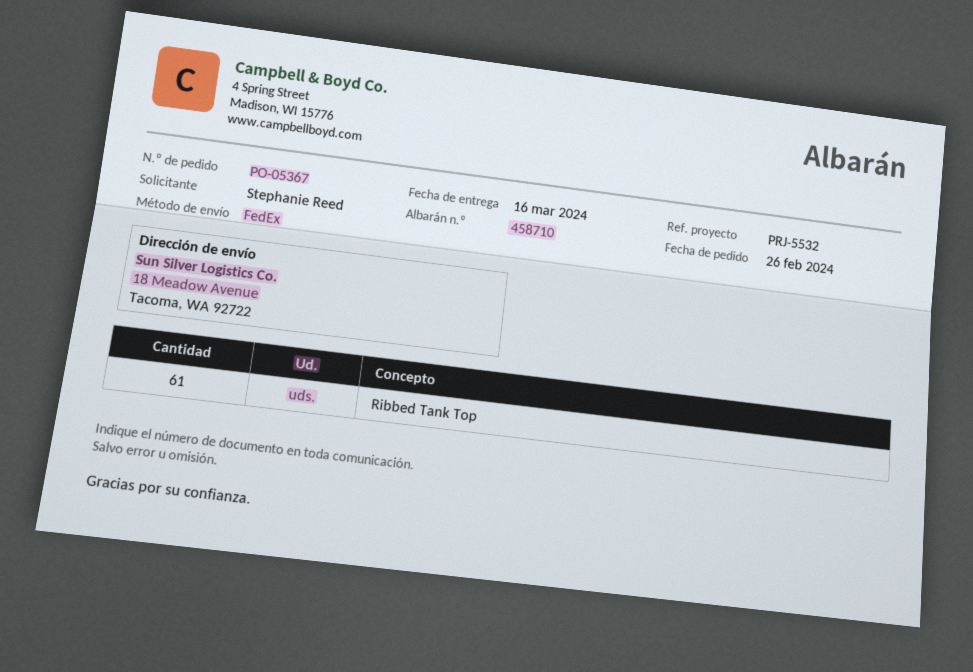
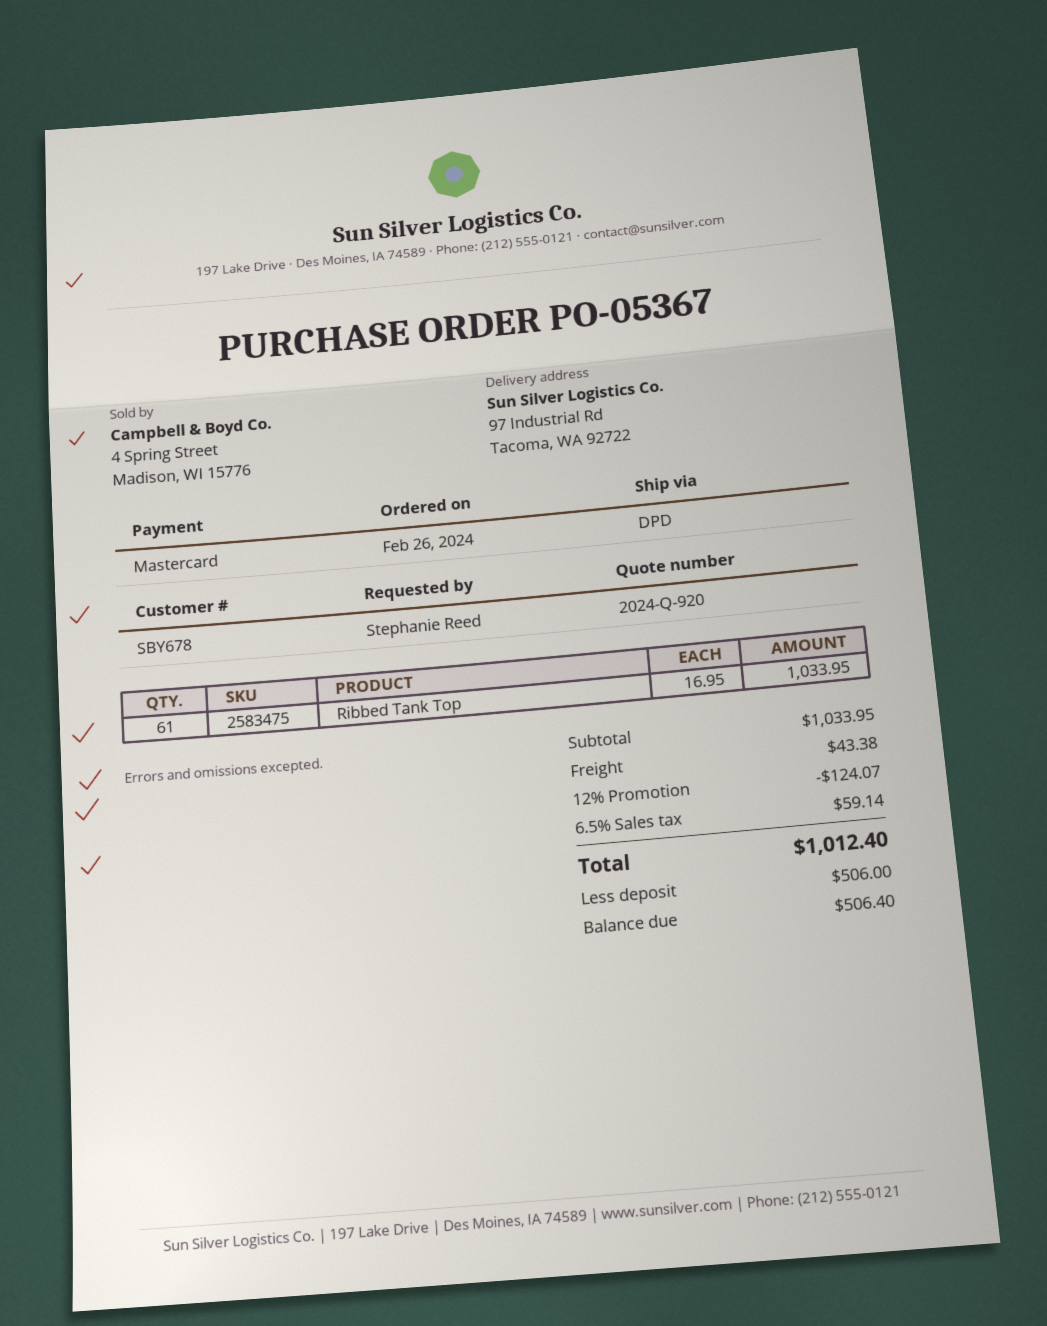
shipping method: FedEx -> DPD
ship to: 18 Meadow Avenue, Tacoma, WA 92722 -> 97 Industrial Rd, Tacoma, WA 92722

